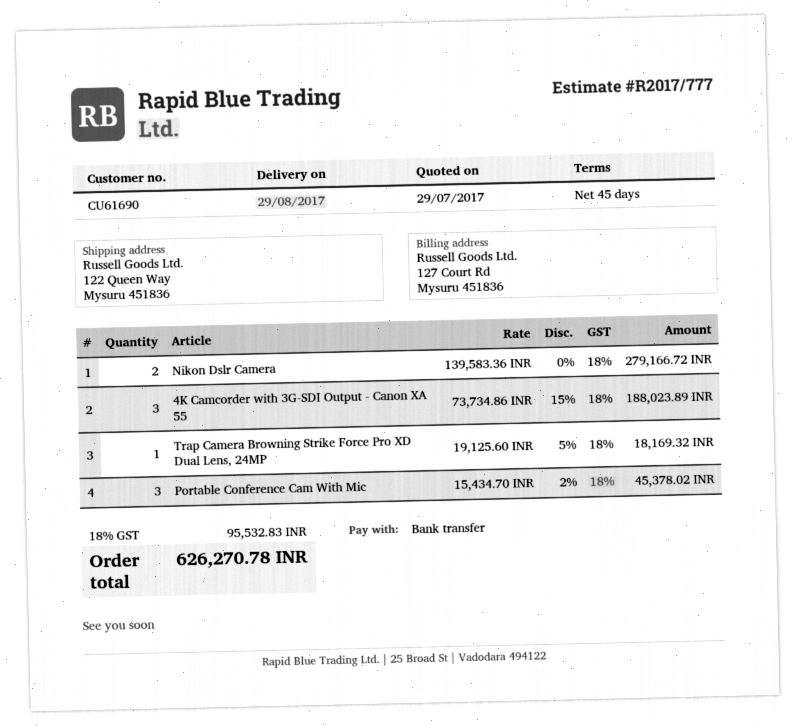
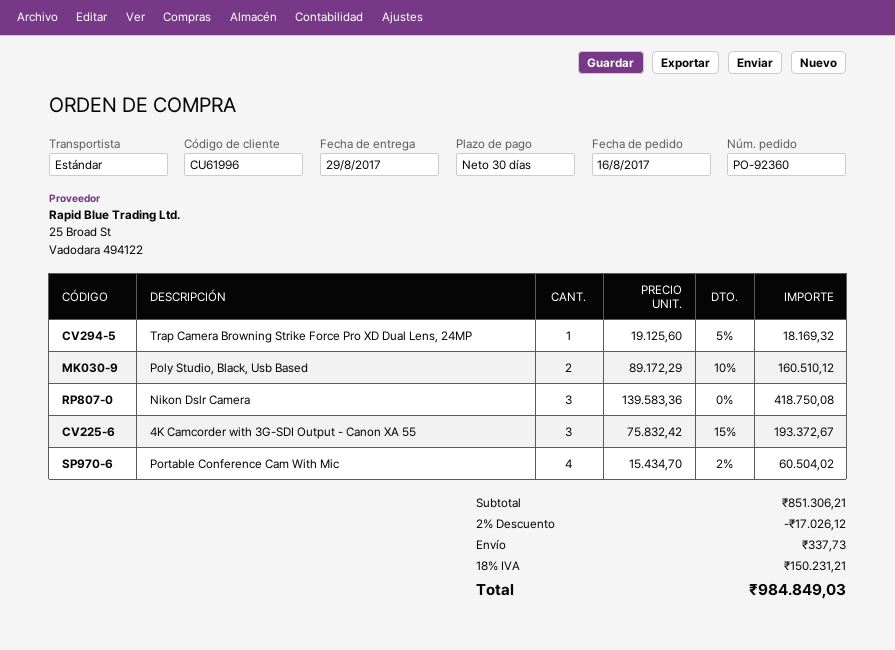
payment terms: 45 days -> 30 days
customer number: CU61690 -> CU61996
Nikon Dslr Camera: 2 x 139583.36 = 279166.72 -> 3 x 139583.36 = 418750.08
4K Camcorder with 3G-SDI Output - Canon XA 55: 3 x 73734.86 - 15% = 188023.89 -> 3 x 75832.42 - 15% = 193372.67
Portable Conference Cam With Mic: 3 x 15434.70 - 2% = 45378.02 -> 4 x 15434.70 - 2% = 60504.02
Poly Studio, Black, Usb Based: none -> 2 x 89172.29 - 10% = 160510.12
discount: none -> 2% = 17026.12
shipping: none -> 337.73
tax: 18% = 95532.83 -> 18% = 150231.21
total: 626270.78 -> 984849.03

